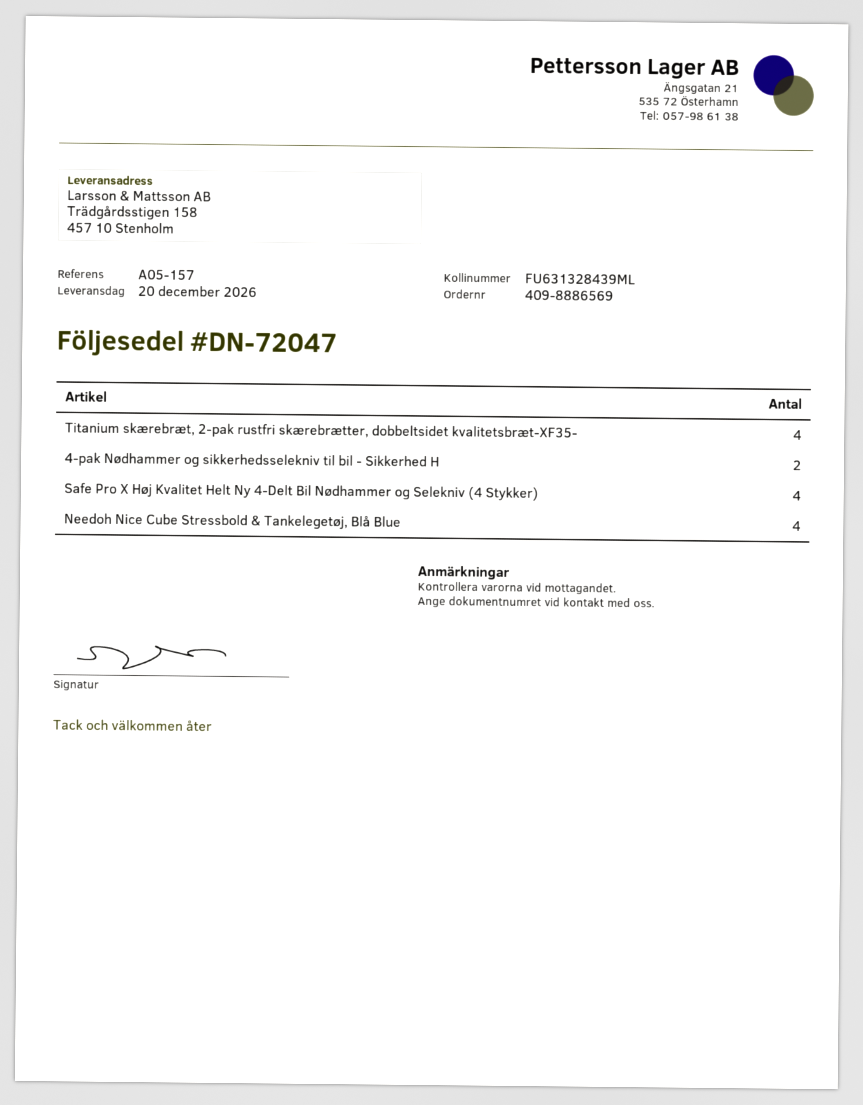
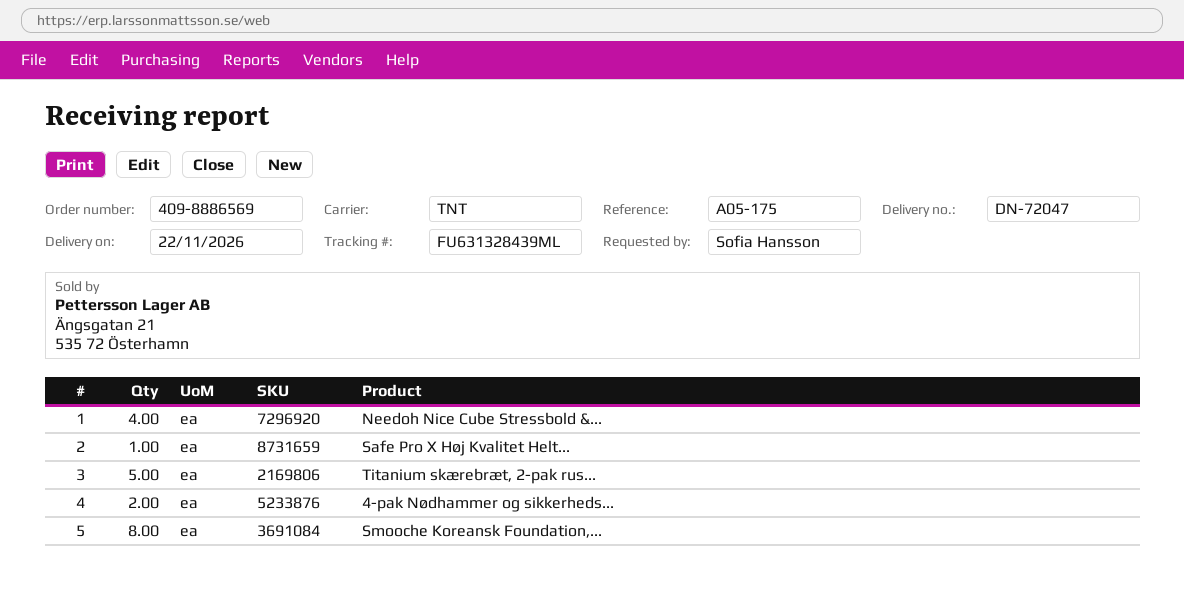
delivery date: 2026-12-20 -> 2026-11-22
reference: A05-157 -> A05-175
Titanium skærebræt, 2-pak rustfri skærebrætter, dobbeltsidet kvalitetsbræt-XF35-: 4 -> 5
Safe Pro X Høj Kvalitet Helt Ny 4-Delt Bil Nødhammer og Selekniv (4 Stykker): 4 -> 1
Smooche Koreansk Foundation,...: none -> 8

